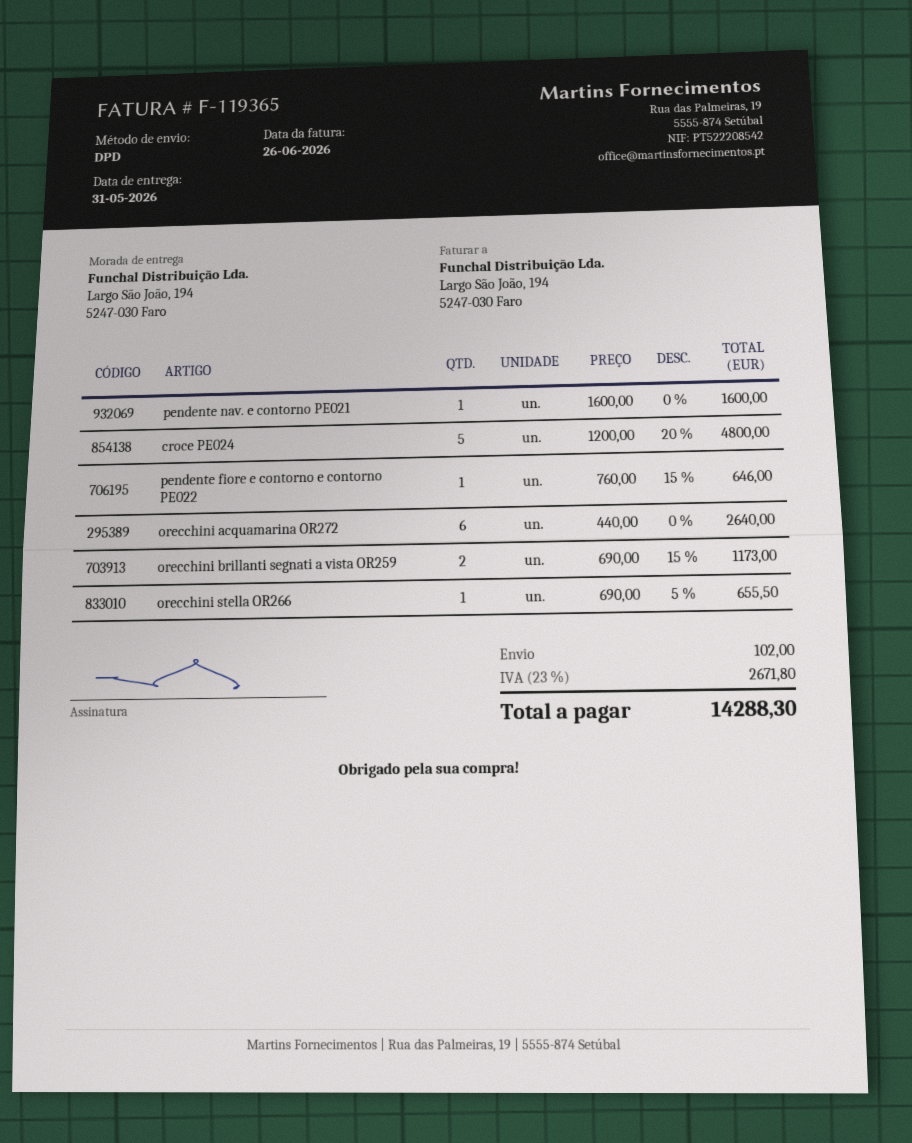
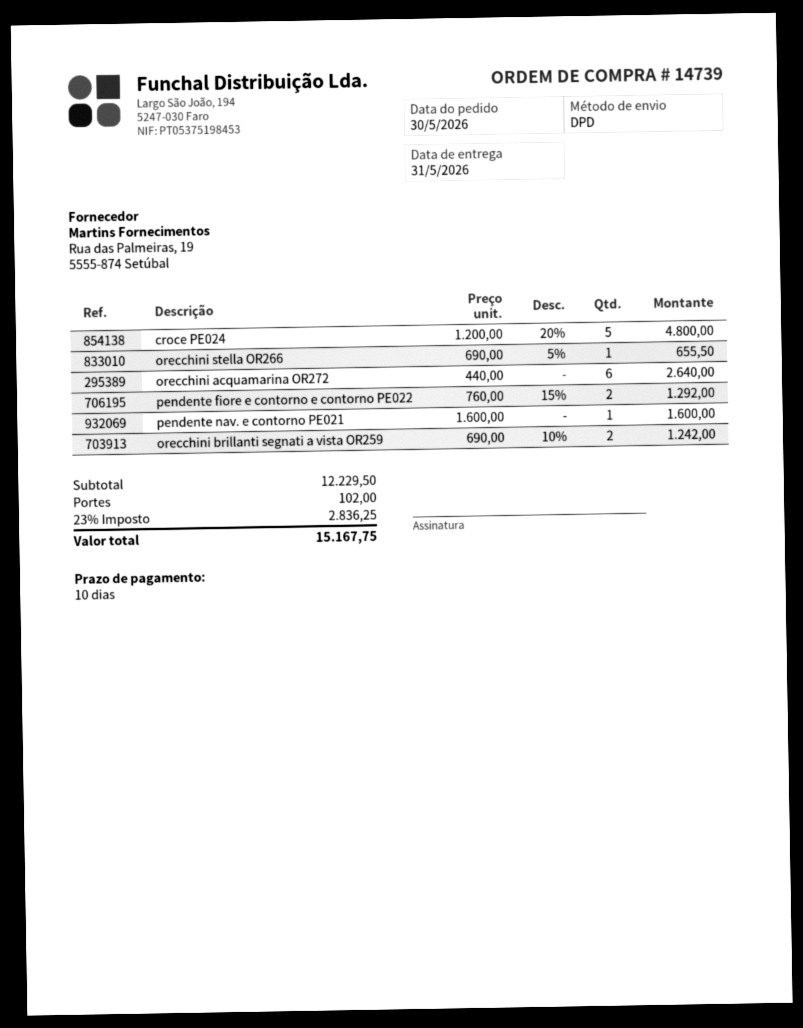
pendente fiore e contorno e contorno PE022: 1 x 760.00 - 15% = 646.00 -> 2 x 760.00 - 15% = 1292.00
orecchini brillanti segnati a vista OR259: 2 x 690.00 - 15% = 1173.00 -> 2 x 690.00 - 10% = 1242.00
tax: 23% = 2671.80 -> 23% = 2836.25
total: 14288.30 -> 15167.75

